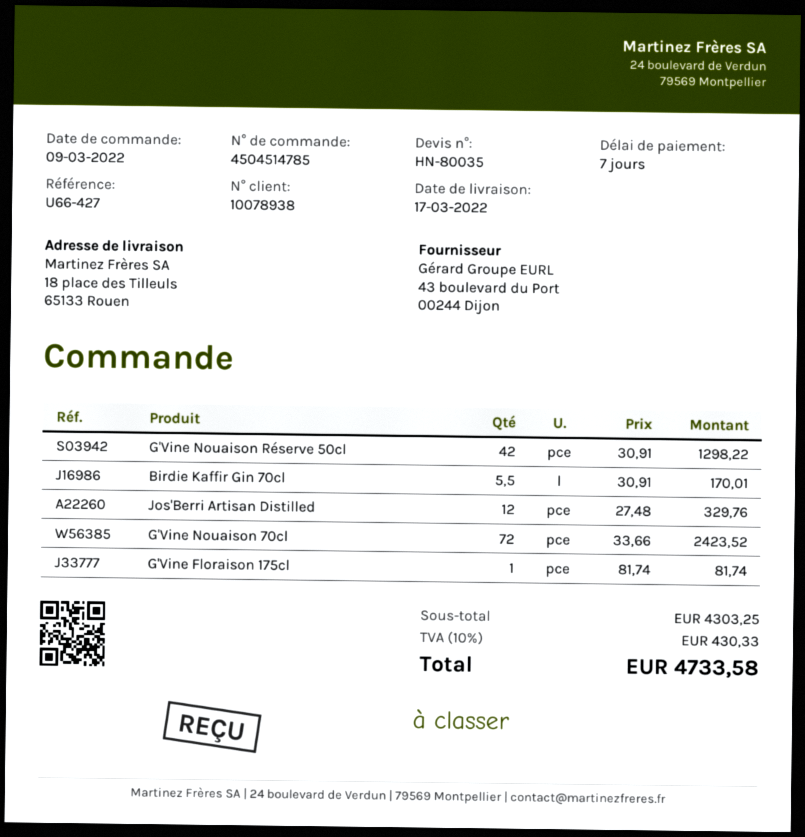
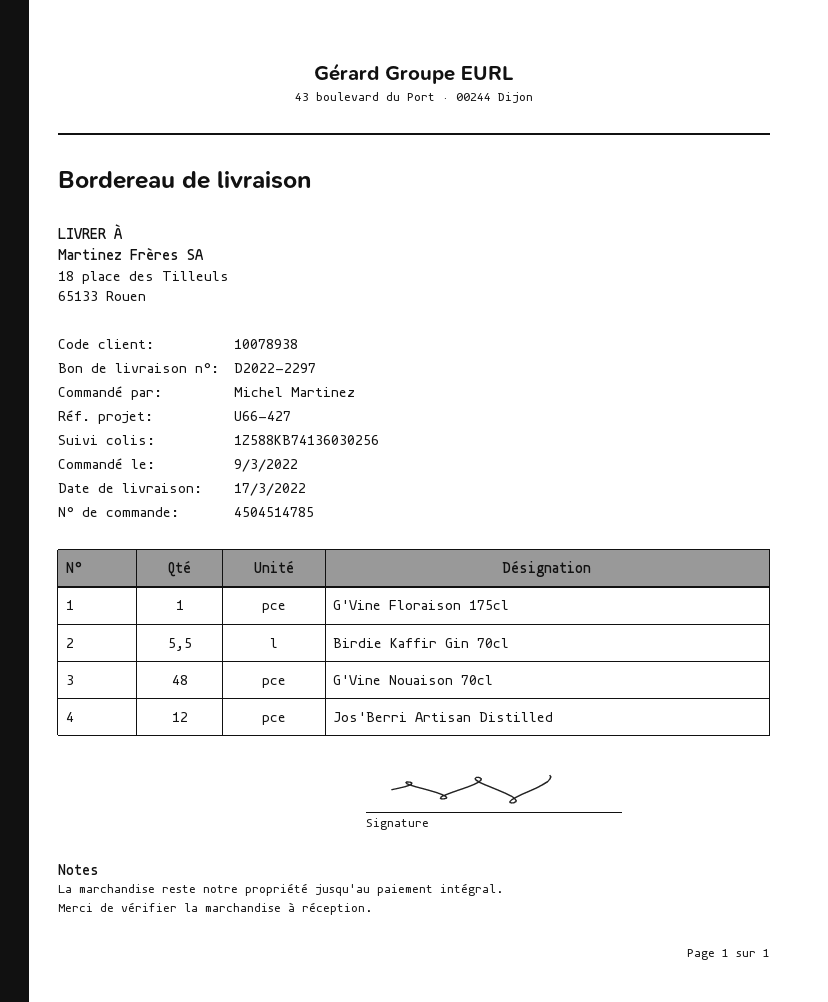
G'Vine Nouaison Réserve 50cl: 42 -> none
G'Vine Nouaison 70cl: 72 -> 48

